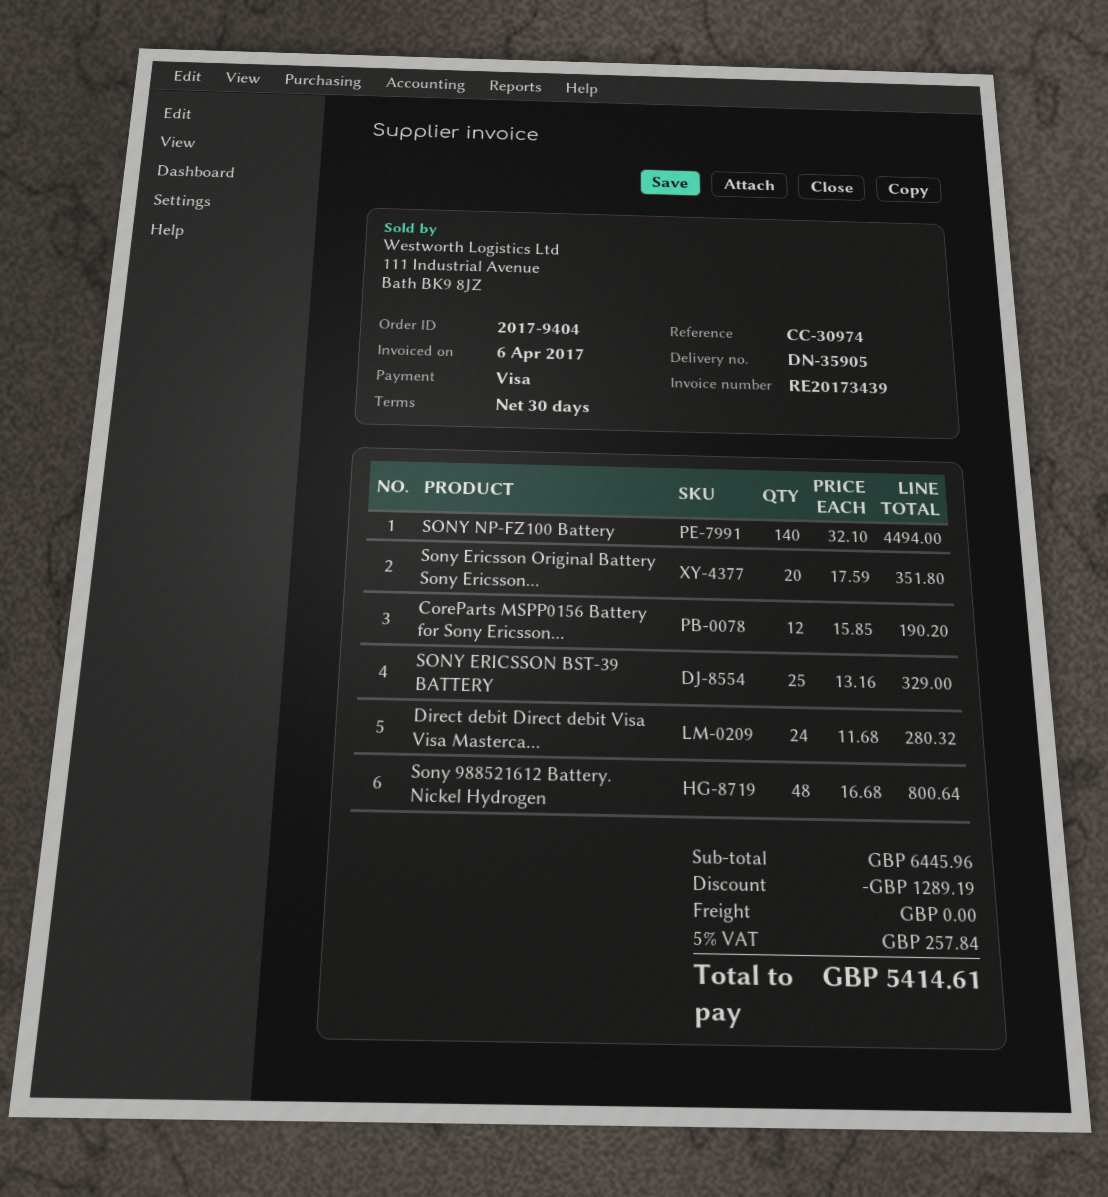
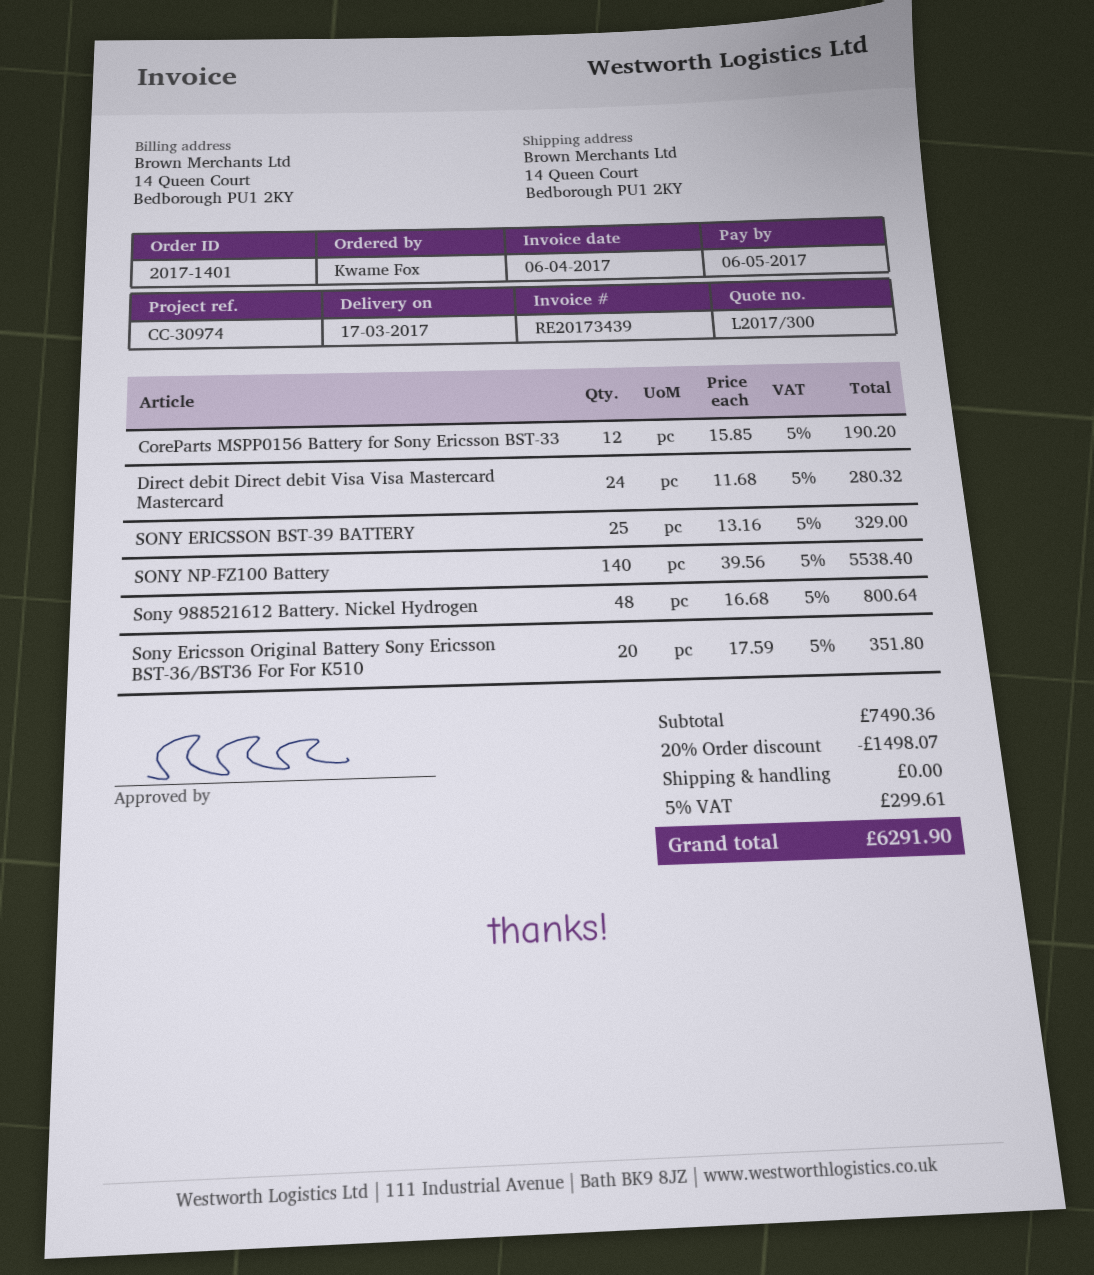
order number: 2017-9404 -> 2017-1401
SONY NP-FZ100 Battery: 140 x 32.10 = 4494.00 -> 140 x 39.56 = 5538.40
subtotal: 6445.96 -> 7490.36
discount: 1289.19 -> 1498.07
tax: 5% = 257.84 -> 5% = 299.61
total: 5414.61 -> 6291.90

